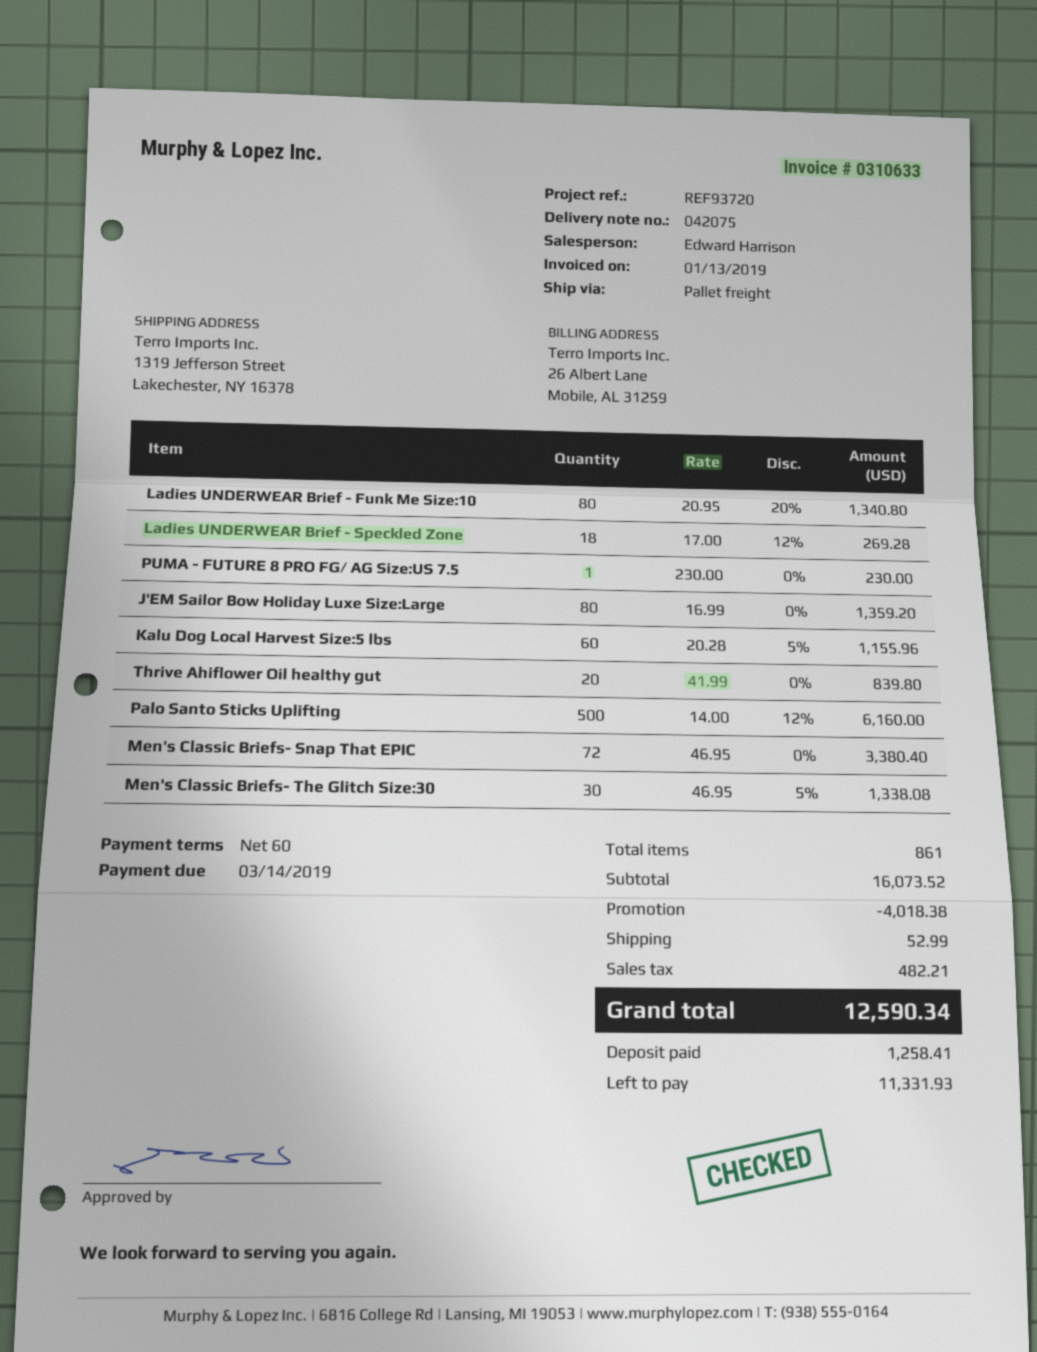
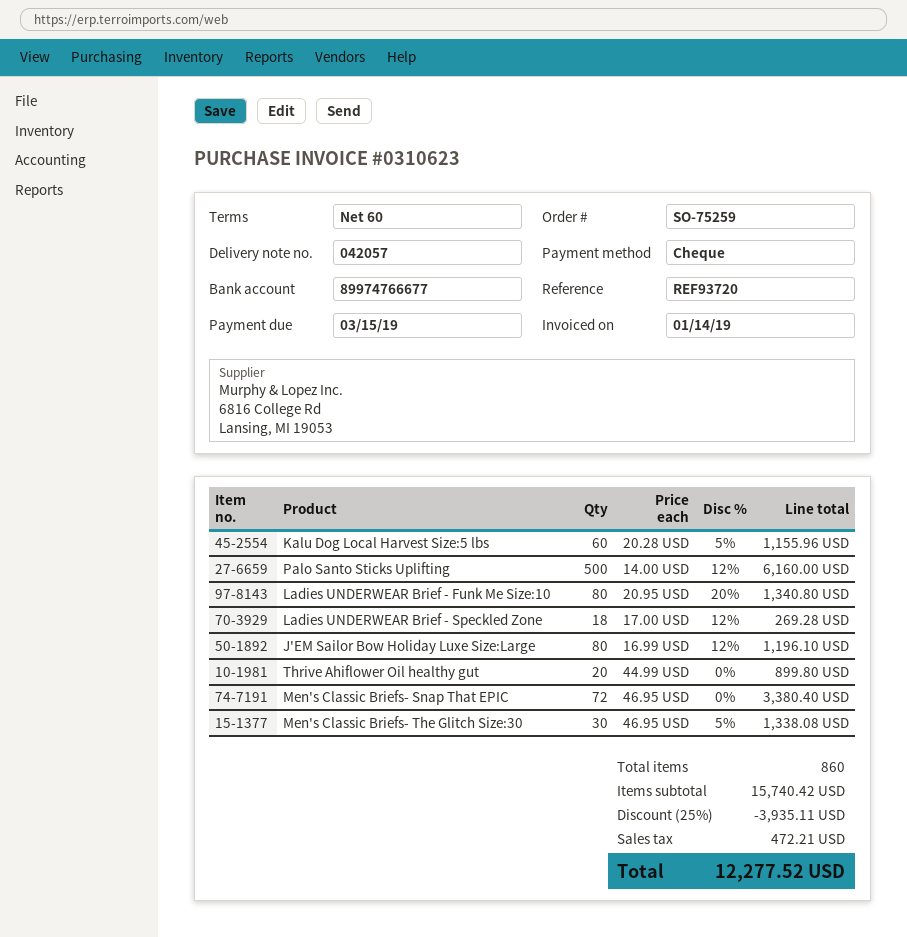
delivery note number: 042075 -> 042057
invoice number: 0310633 -> 0310623
invoice date: 2019-01-13 -> 2019-01-14
due date: 2019-03-14 -> 2019-03-15
PUMA - FUTURE 8 PRO FG/ AG Size:US 7.5: 1 x 230.00 = 230.00 -> none
J'EM Sailor Bow Holiday Luxe Size:Large: 80 x 16.99 = 1359.20 -> 80 x 16.99 - 12% = 1196.10
Thrive Ahiflower Oil healthy gut: 20 x 41.99 = 839.80 -> 20 x 44.99 = 899.80
total quantity: 861 -> 860
subtotal: 16073.52 -> 15740.42
discount: 4018.38 -> 3935.11
shipping: 52.99 -> none
tax: 482.21 -> 472.21
total: 12590.34 -> 12277.52

